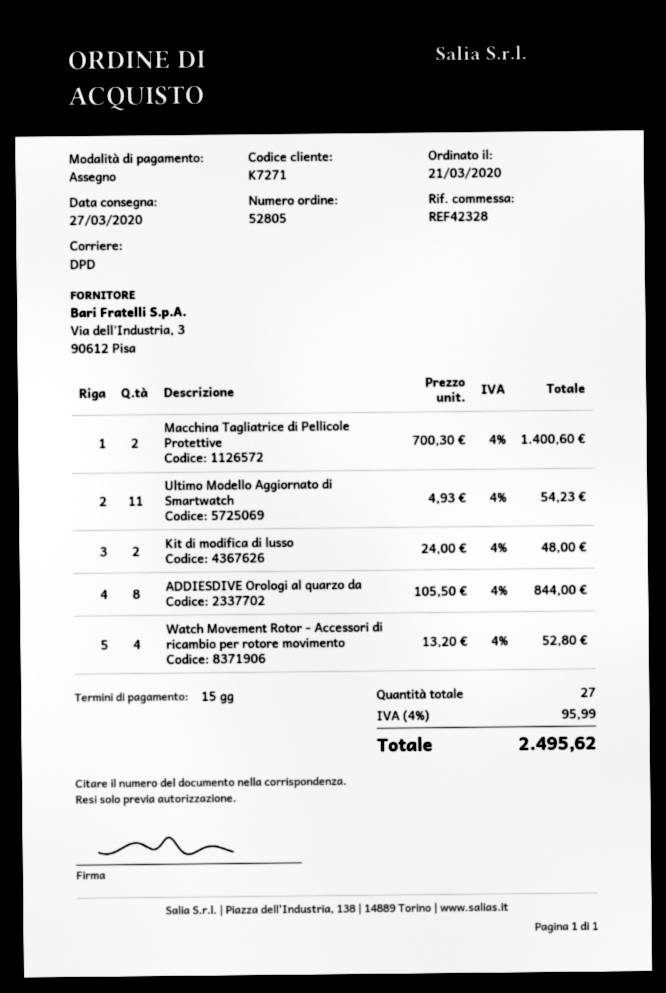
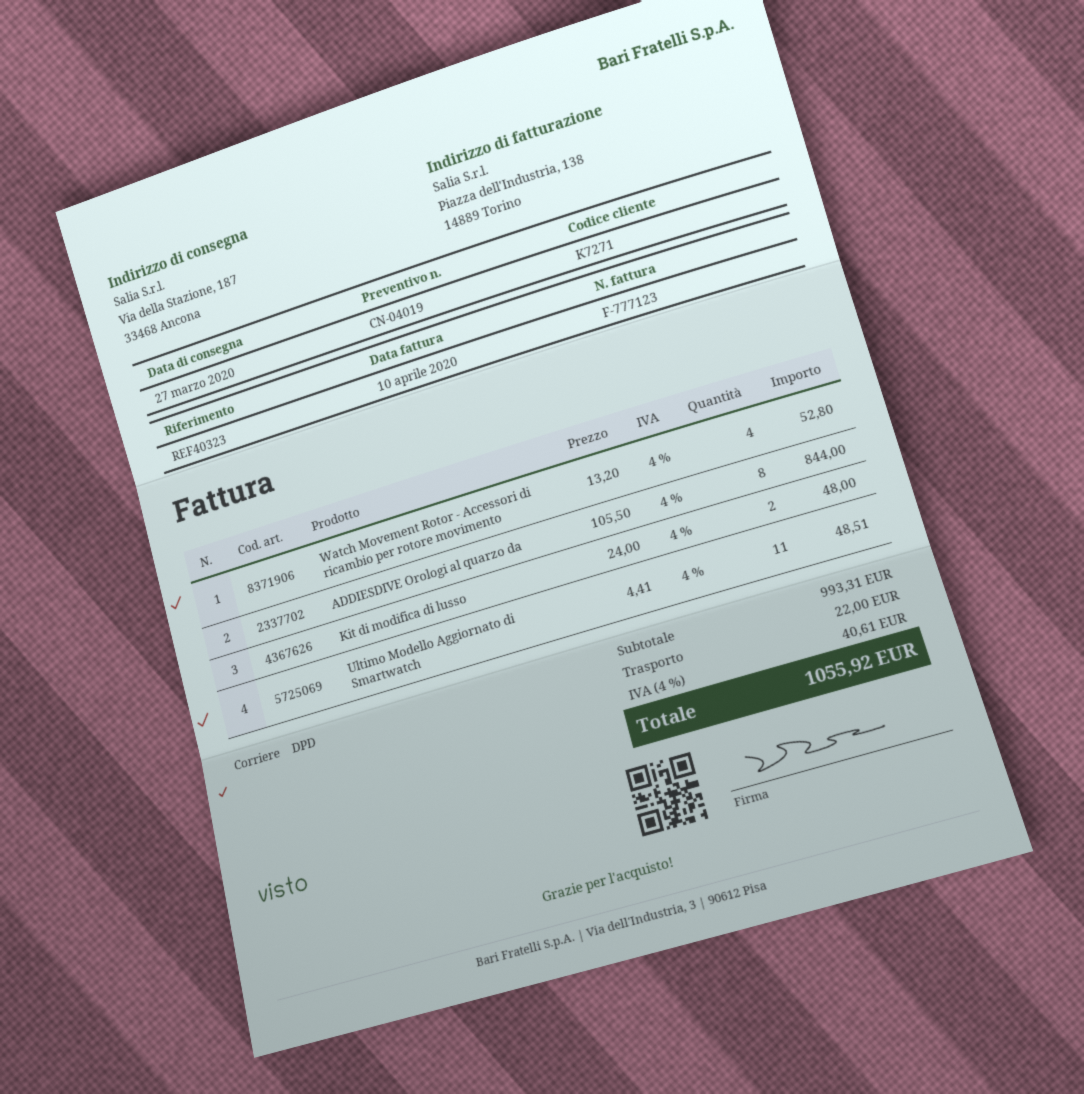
reference: REF42328 -> REF40323
Macchina Tagliatrice di Pellicole Protettive: 2 x 700.30 = 1400.60 -> none
Ultimo Modello Aggiornato di Smartwatch: 11 x 4.93 = 54.23 -> 11 x 4.41 = 48.51
shipping: none -> 22.00
tax: 4% = 95.99 -> 4% = 40.61
total: 2495.62 -> 1055.92

